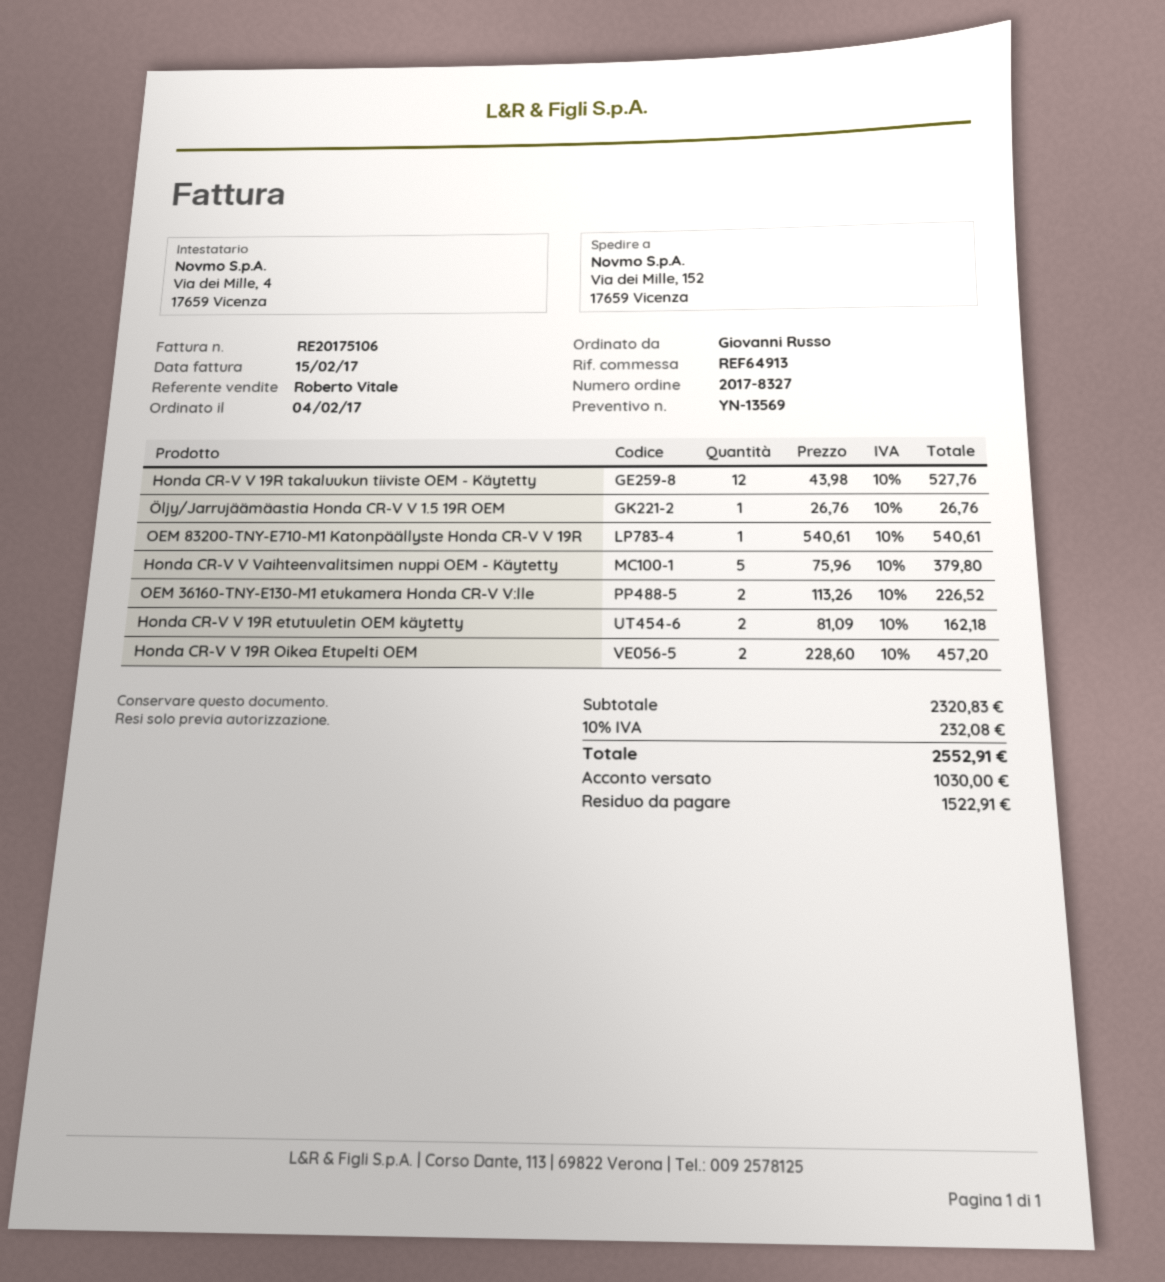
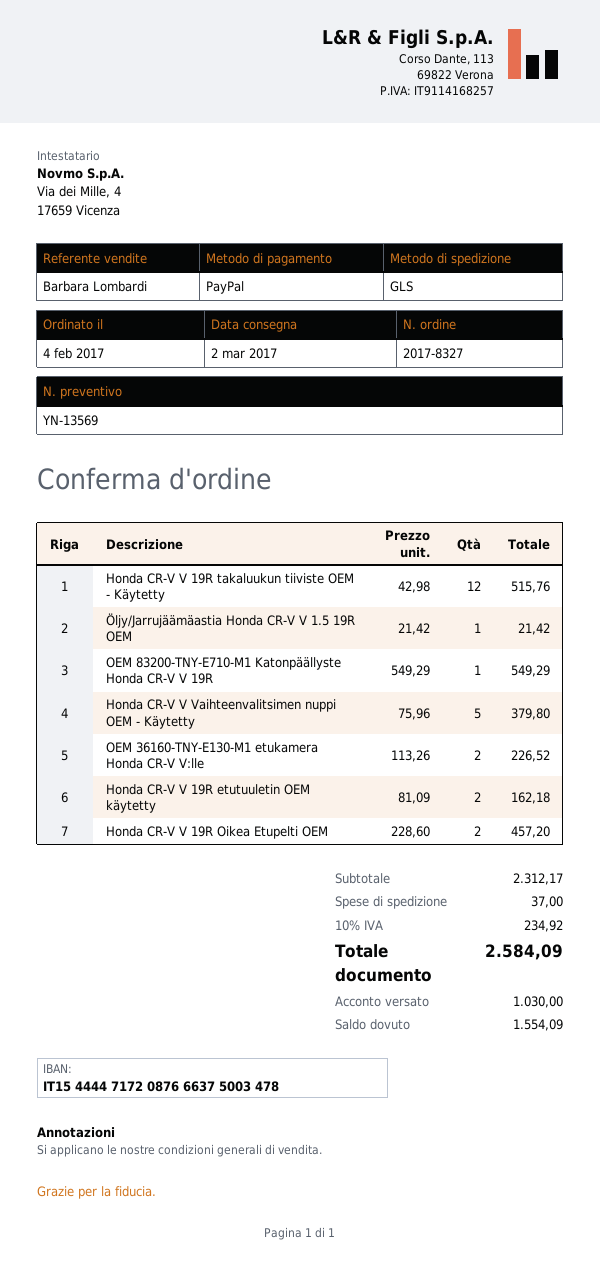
sales rep: Roberto Vitale -> Barbara Lombardi
Honda CR-V V 19R takaluukun tiiviste OEM - Käytetty: 12 x 43.98 = 527.76 -> 12 x 42.98 = 515.76
Öljy/Jarrujäämäastia Honda CR-V V 1.5 19R OEM: 1 x 26.76 = 26.76 -> 1 x 21.42 = 21.42
OEM 83200-TNY-E710-M1 Katonpäällyste Honda CR-V V 19R: 1 x 540.61 = 540.61 -> 1 x 549.29 = 549.29
subtotal: 2320.83 -> 2312.17
shipping: none -> 37.00
tax: 10% = 232.08 -> 10% = 234.92
total: 2552.91 -> 2584.09
balance: 1522.91 -> 1554.09

